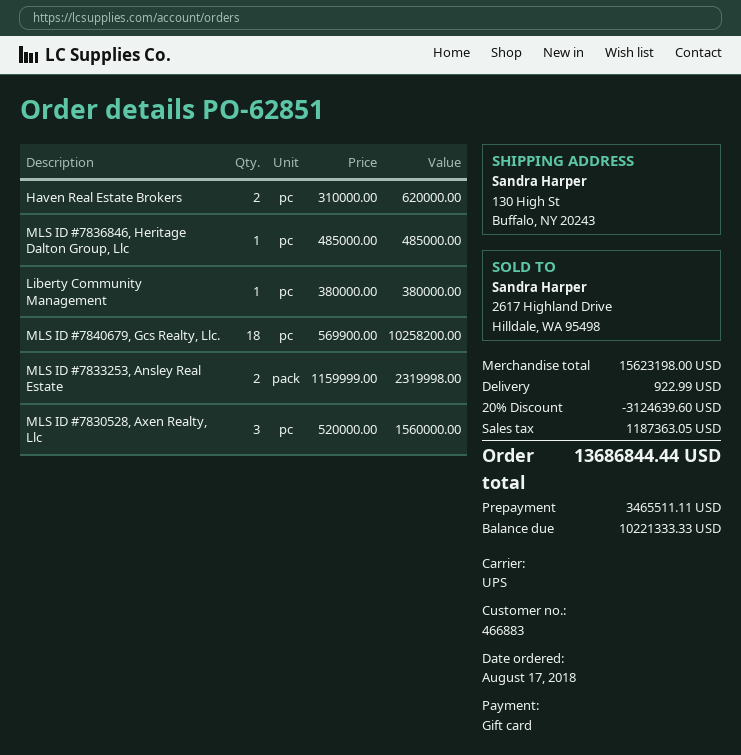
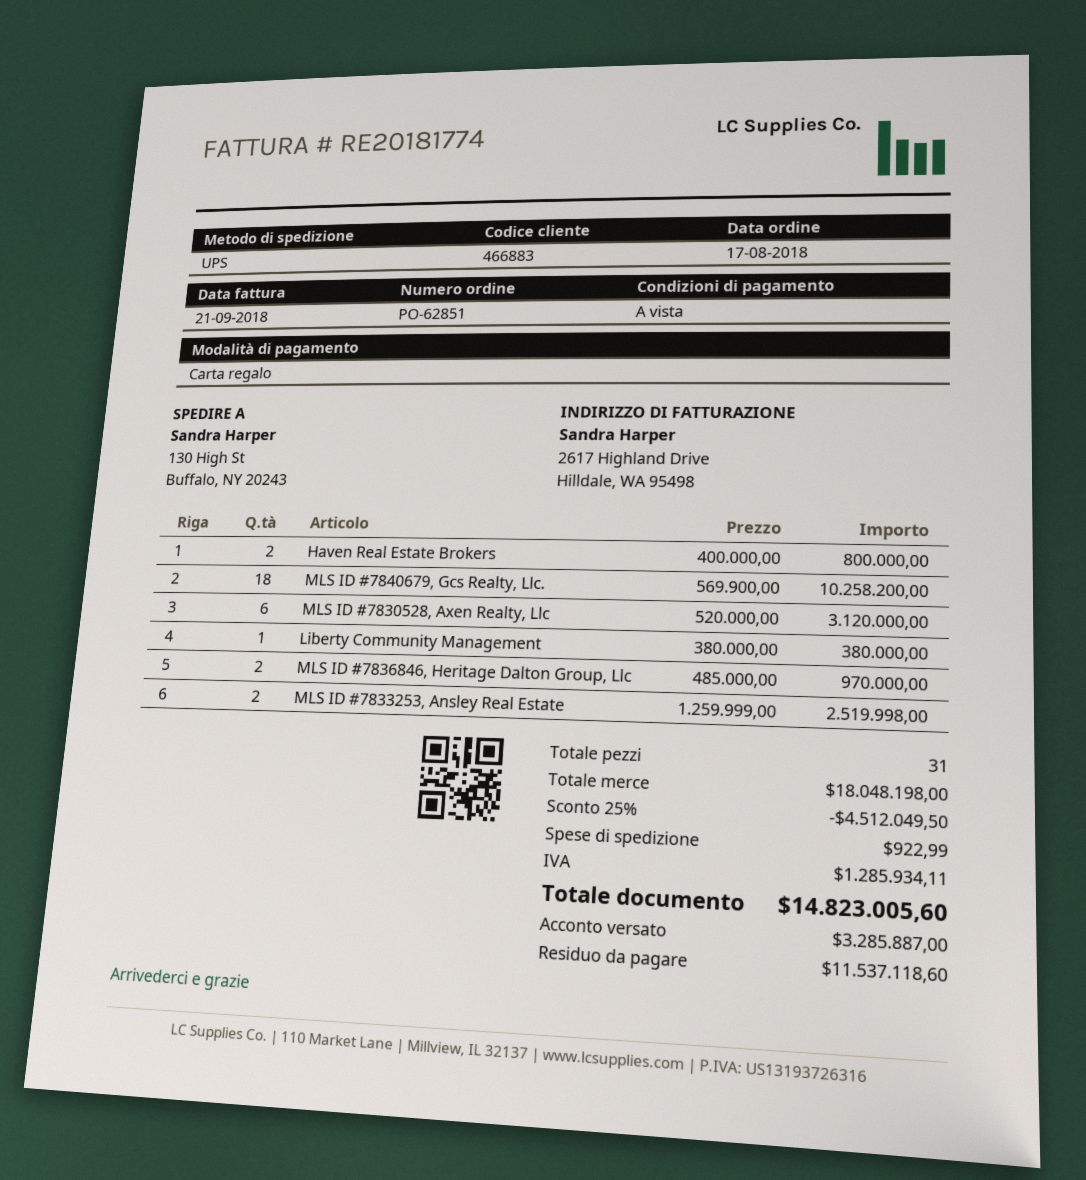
Haven Real Estate Brokers: 2 x 310000.00 = 620000.00 -> 2 x 400000.00 = 800000.00
MLS ID #7836846, Heritage Dalton Group, Llc: 1 x 485000.00 = 485000.00 -> 2 x 485000.00 = 970000.00
MLS ID #7833253, Ansley Real Estate: 2 x 1159999.00 = 2319998.00 -> 2 x 1259999.00 = 2519998.00
MLS ID #7830528, Axen Realty, Llc: 3 x 520000.00 = 1560000.00 -> 6 x 520000.00 = 3120000.00
subtotal: 15623198.00 -> 18048198.00
discount: 20% = 3124639.60 -> 25% = 4512049.50
tax: 1187363.05 -> 1285934.11
total: 13686844.44 -> 14823005.60
deposit: 3465511.11 -> 3285887.00
balance: 10221333.33 -> 11537118.60

